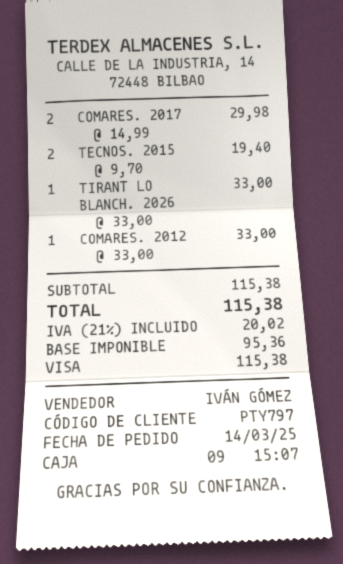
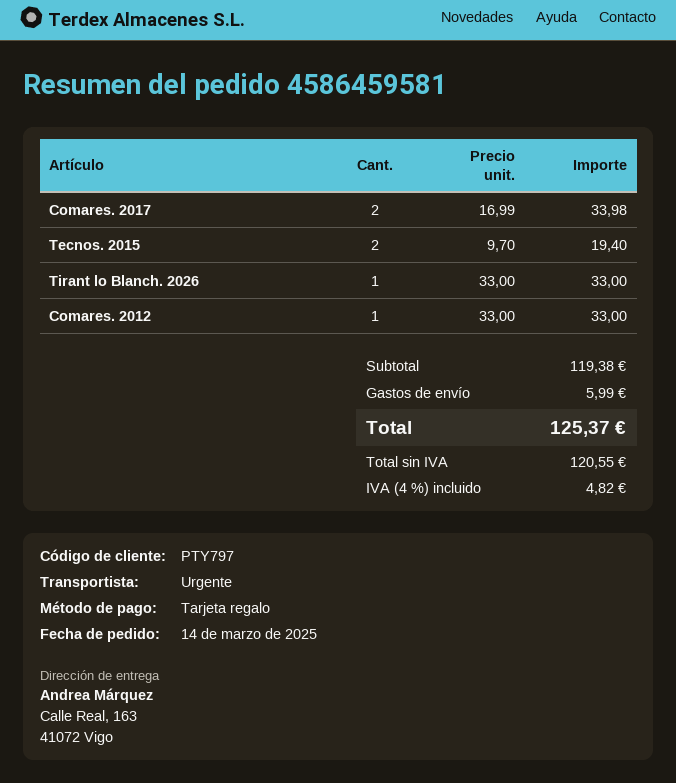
payment method: Visa -> gift card
COMARES. 2017: 2 x 14.99 = 29.98 -> 2 x 16.99 = 33.98
subtotal: 115.38 -> 119.38
shipping: none -> 5.99
net: 95.36 -> 120.55
tax: 21% = 20.02 -> 4% = 4.82
total: 115.38 -> 125.37

